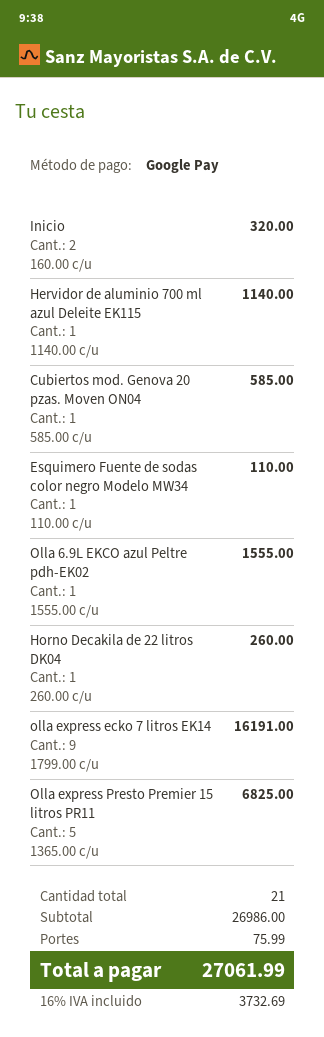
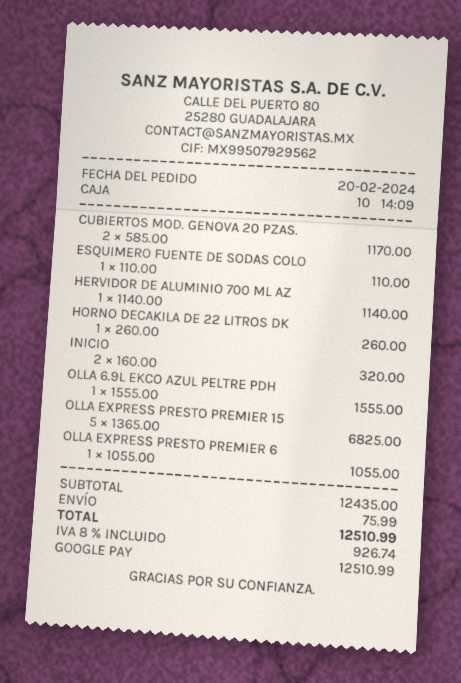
Cubiertos mod. Genova 20 pzas. Moven ON04: 1 x 585.00 = 585.00 -> 2 x 585.00 = 1170.00
olla express ecko 7 litros EK14: 9 x 1799.00 = 16191.00 -> none
OLLA EXPRESS PRESTO PREMIER 6: none -> 1 x 1055.00 = 1055.00
subtotal: 26986.00 -> 12435.00
tax: 16% = 3732.69 -> 8% = 926.74
total: 27061.99 -> 12510.99

